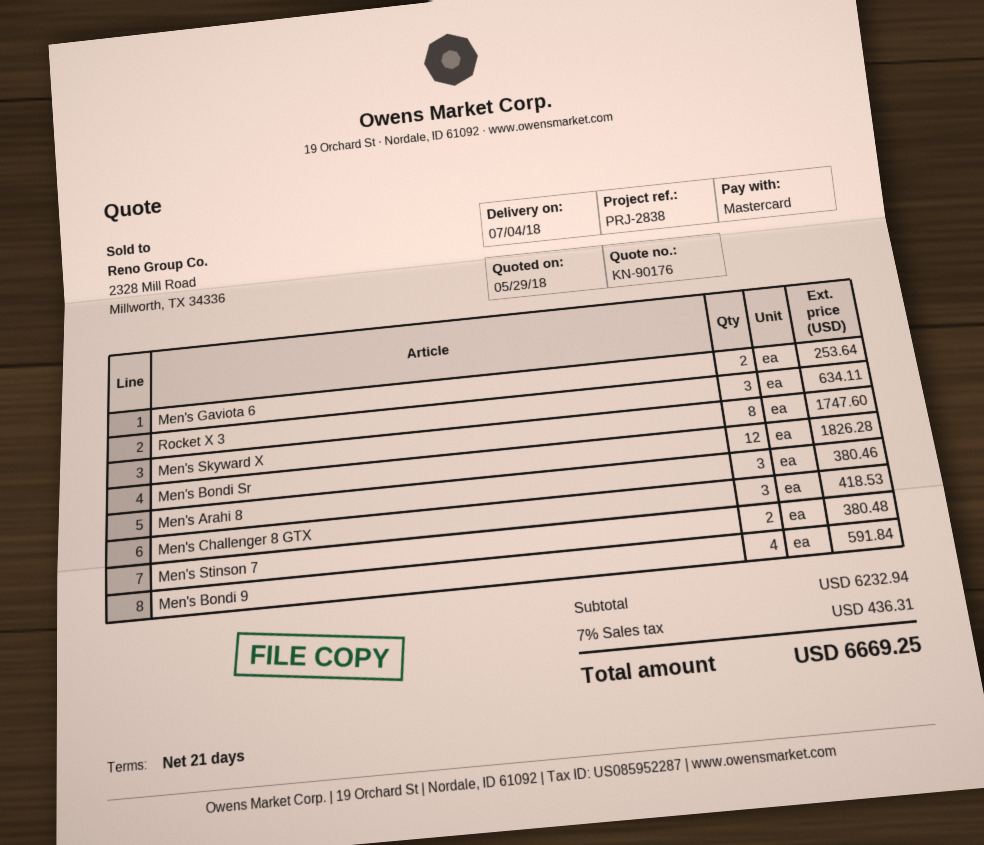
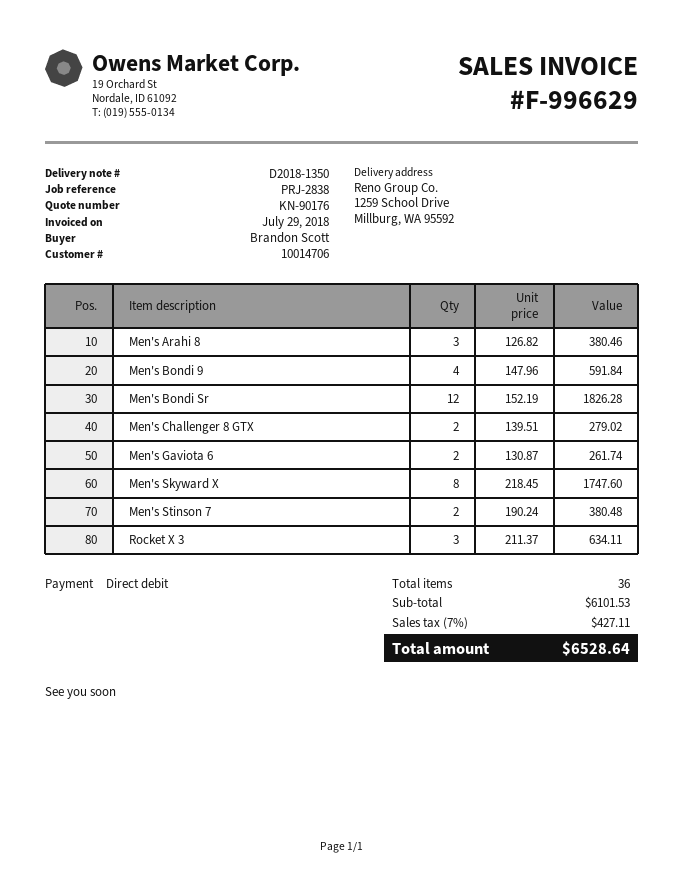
payment method: Mastercard -> direct debit
Men's Gaviota 6: 2 for 253.64 -> 2 for 261.74
Men's Challenger 8 GTX: 3 for 418.53 -> 2 for 279.02
subtotal: 6232.94 -> 6101.53
tax: 7% = 436.31 -> 7% = 427.11
total: 6669.25 -> 6528.64

